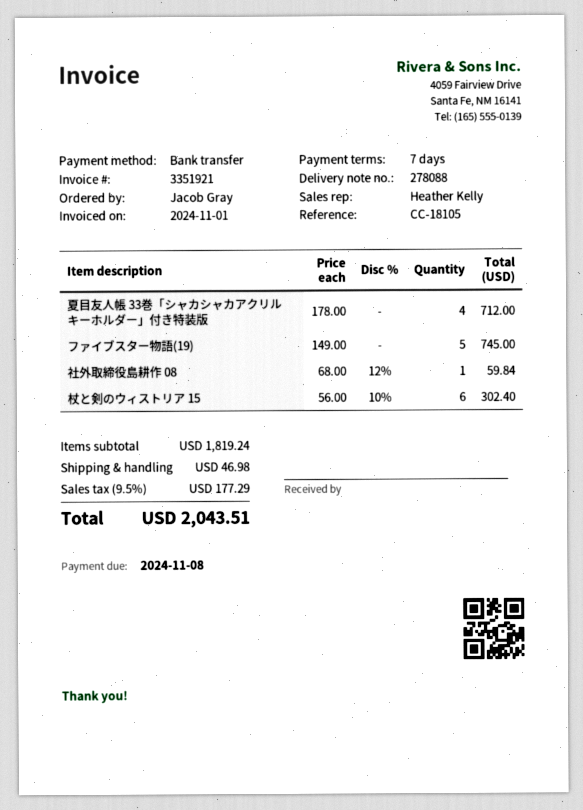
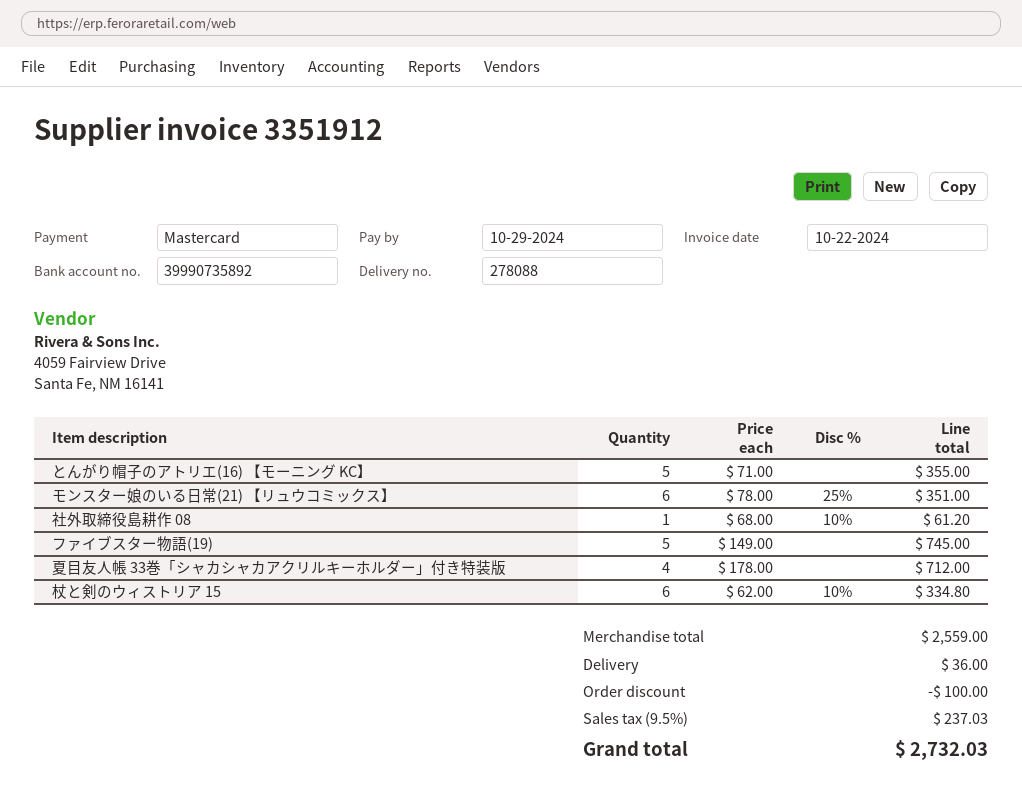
invoice number: 3351921 -> 3351912
invoice date: 2024-11-01 -> 2024-10-22
due date: 2024-11-08 -> 2024-10-29
payment method: bank transfer -> Mastercard
社外取締役島耕作 08: 1 x 68.00 - 12% = 59.84 -> 1 x 68.00 - 10% = 61.20
杖と剣のウィストリア 15: 6 x 56.00 - 10% = 302.40 -> 6 x 62.00 - 10% = 334.80
とんがり帽子のアトリエ(16) 【モーニング KC】: none -> 5 x 71.00 = 355.00
モンスター娘のいる日常(21) 【リュウコミックス】: none -> 6 x 78.00 - 25% = 351.00
subtotal: 1819.24 -> 2559.00
discount: none -> 100.00
shipping: 46.98 -> 36.00
tax: 9.5% = 177.29 -> 9.5% = 237.03
total: 2043.51 -> 2732.03

